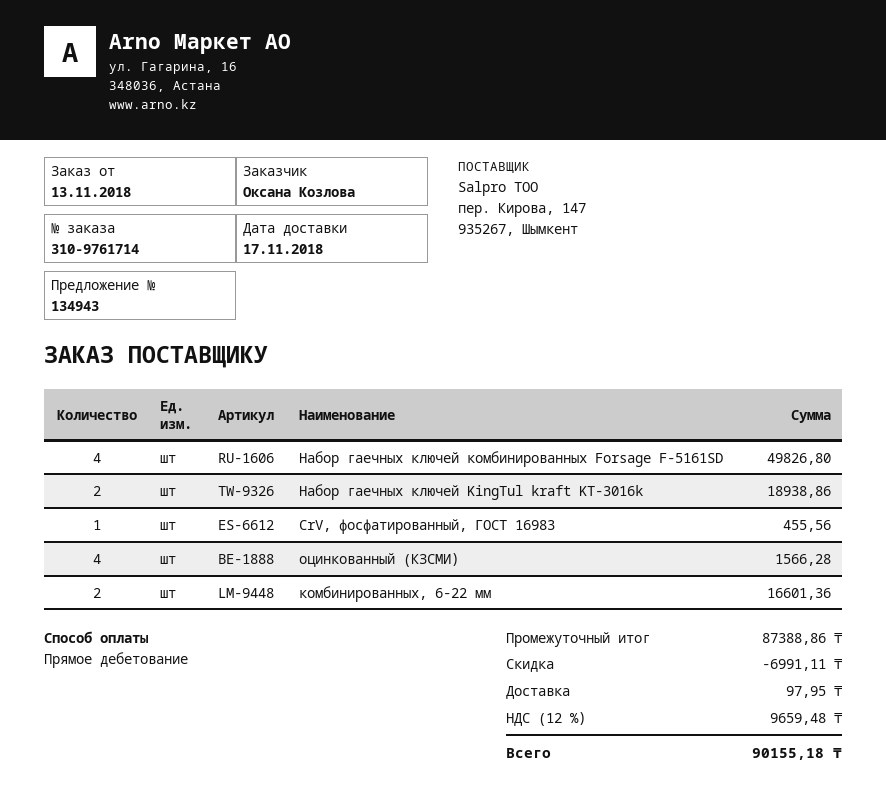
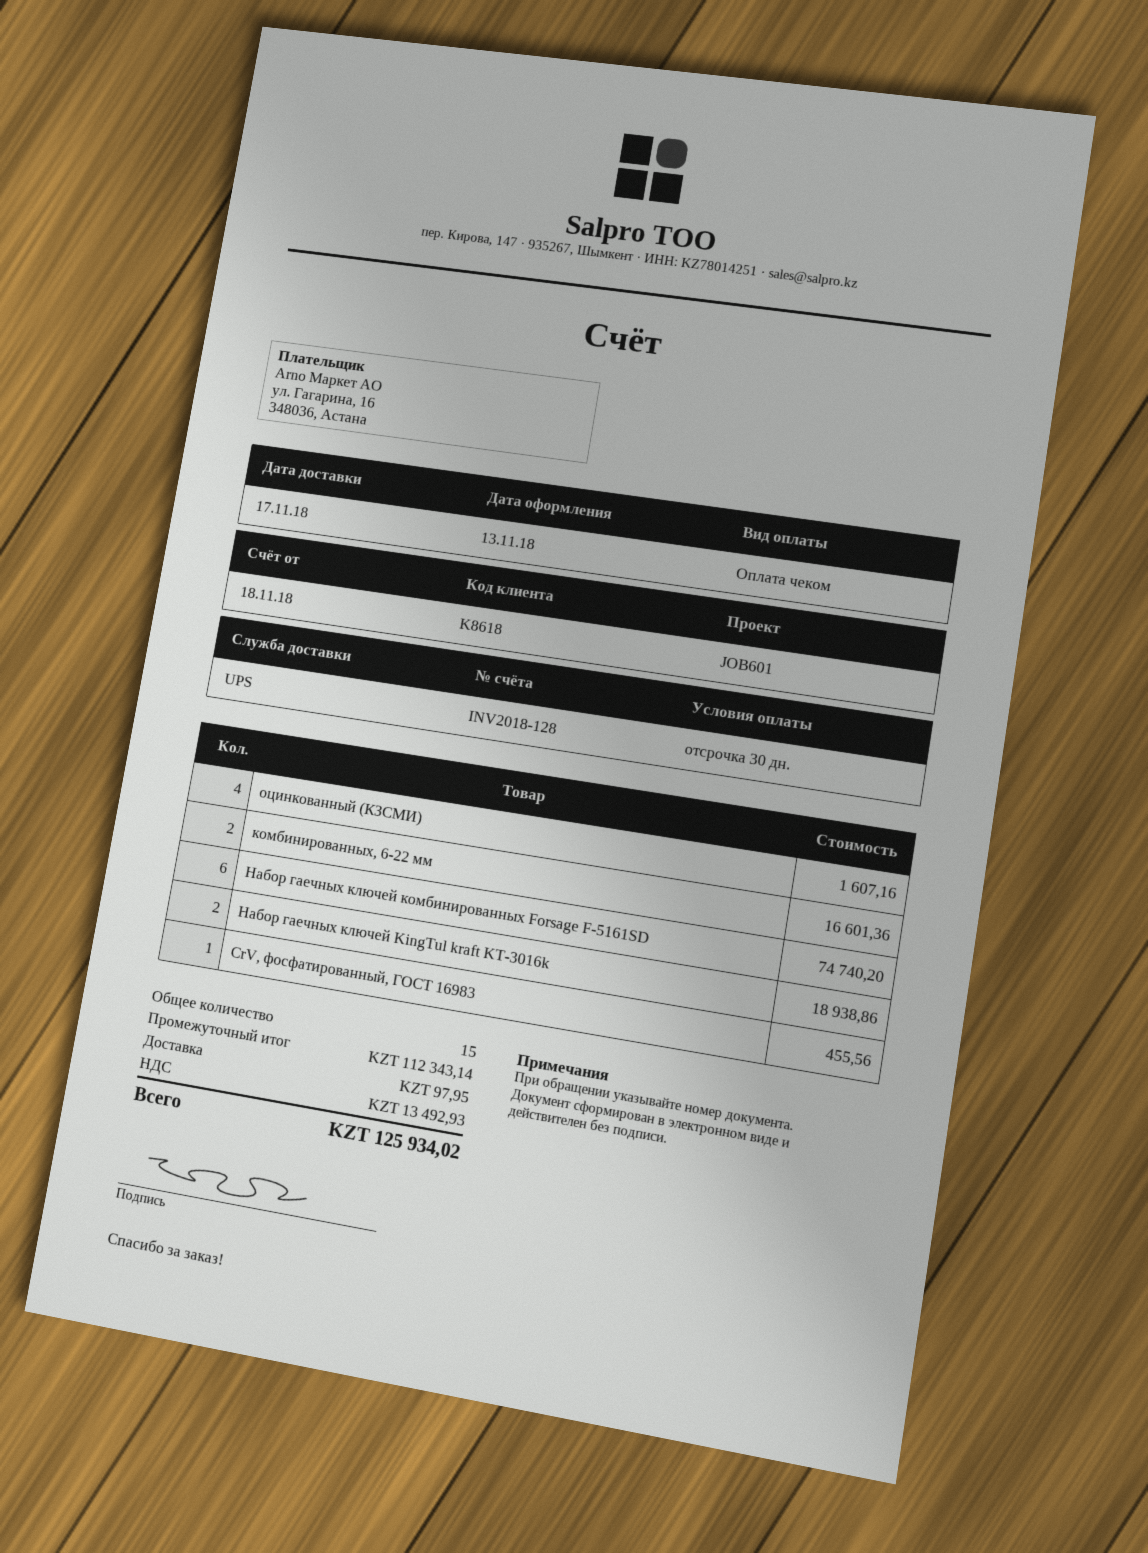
payment method: direct debit -> cheque
Набор гаечных ключей комбинированных Forsage F-5161SD: 4 for 49826.80 -> 6 for 74740.20
оцинкованный (КЗСМИ): 4 for 1566.28 -> 4 for 1607.16
subtotal: 87388.86 -> 112343.14
discount: 6991.11 -> none
tax: 9659.48 -> 13492.93
total: 90155.18 -> 125934.02

